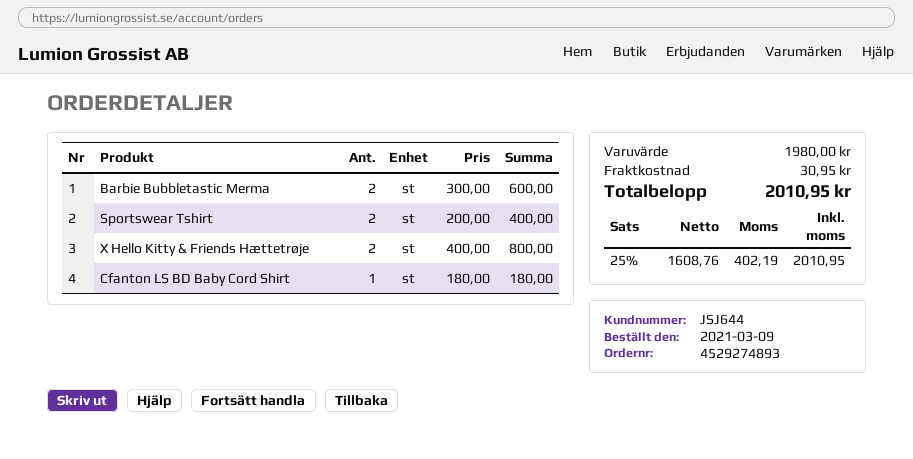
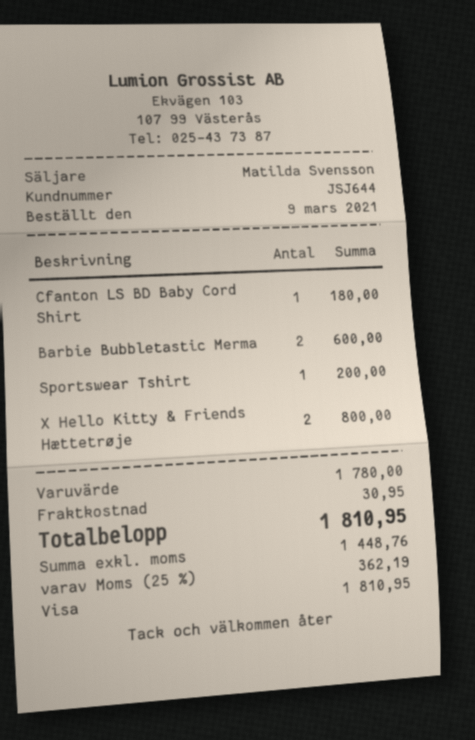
Sportswear Tshirt: 2 for 400.00 -> 1 for 200.00
subtotal: 1980.00 -> 1780.00
net: 1608.76 -> 1448.76
tax: 25% = 402.19 -> 25% = 362.19
total: 2010.95 -> 1810.95

